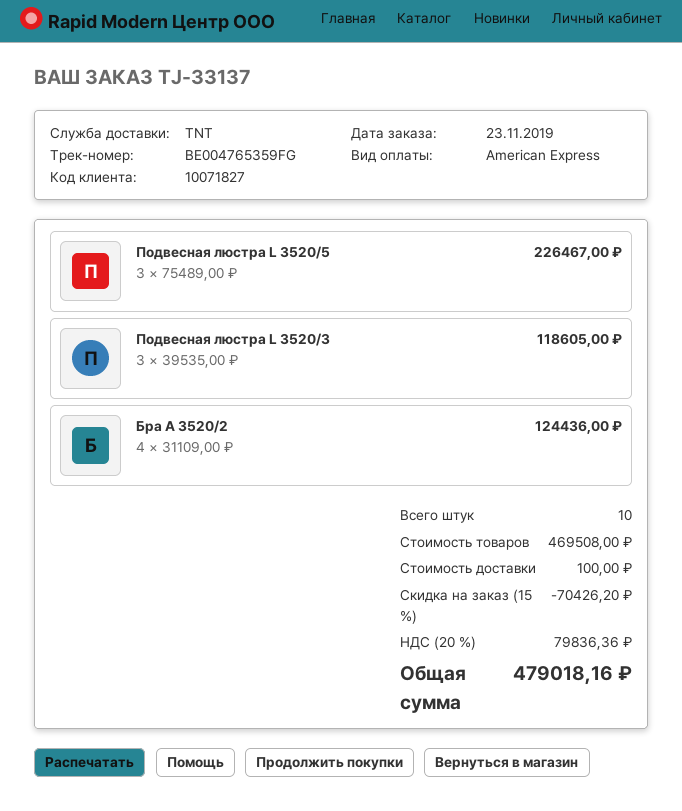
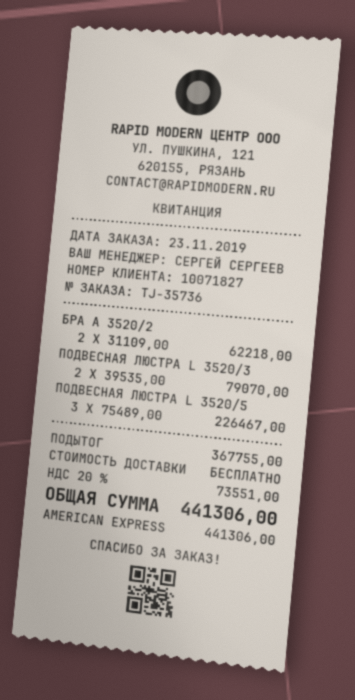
order number: TJ-33137 -> TJ-35736
Подвесная люстра L 3520/3: 3 x 39535.00 = 118605.00 -> 2 x 39535.00 = 79070.00
Бра A 3520/2: 4 x 31109.00 = 124436.00 -> 2 x 31109.00 = 62218.00
subtotal: 469508.00 -> 367755.00
discount: 15% = 70426.20 -> none
shipping: 100.00 -> 0.00
tax: 20% = 79836.36 -> 20% = 73551.00
total: 479018.16 -> 441306.00

